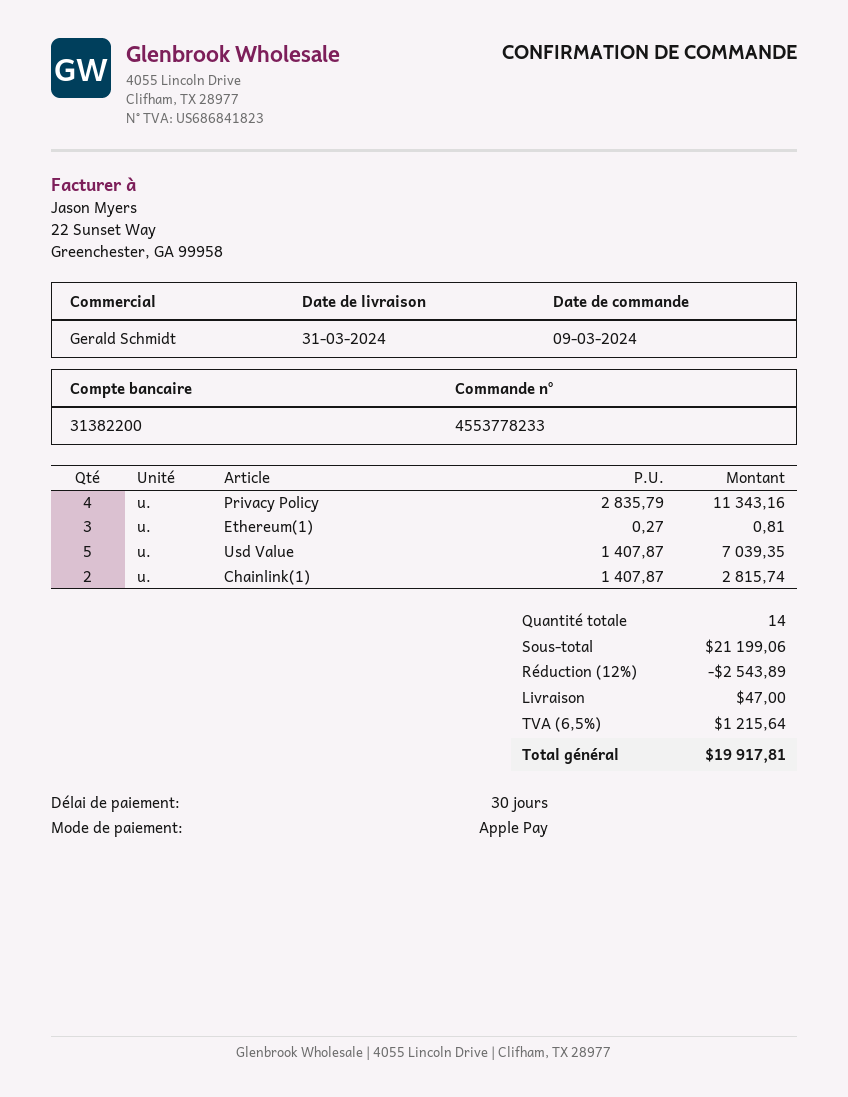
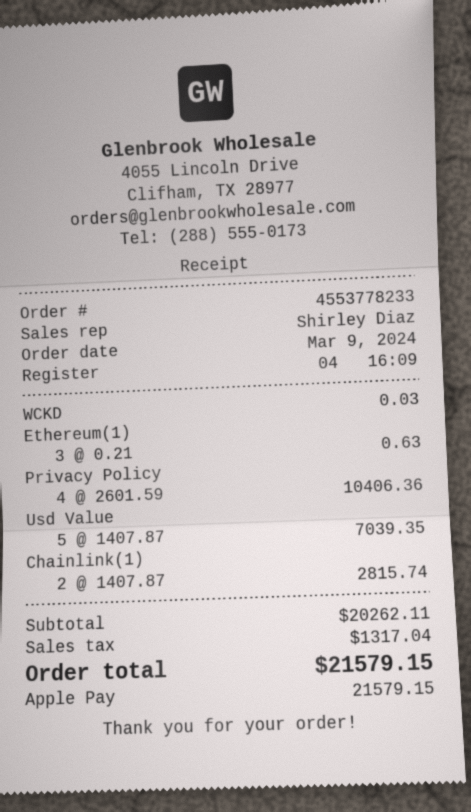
sales rep: Gerald Schmidt -> Shirley Diaz
Privacy Policy: 4 x 2835.79 = 11343.16 -> 4 x 2601.59 = 10406.36
Ethereum(1): 3 x 0.27 = 0.81 -> 3 x 0.21 = 0.63
WCKD: none -> 1 x 0.03 = 0.03
subtotal: 21199.06 -> 20262.11
discount: 12% = 2543.89 -> none
shipping: 47.00 -> none
tax: 1215.64 -> 1317.04
total: 19917.81 -> 21579.15

